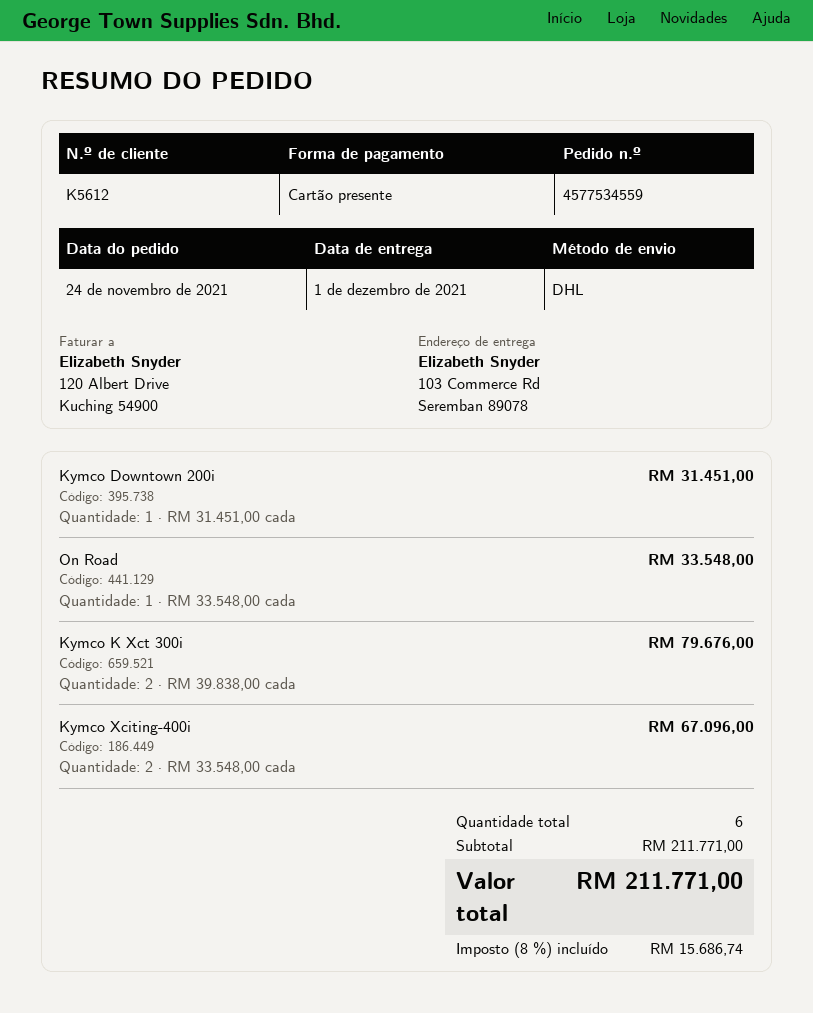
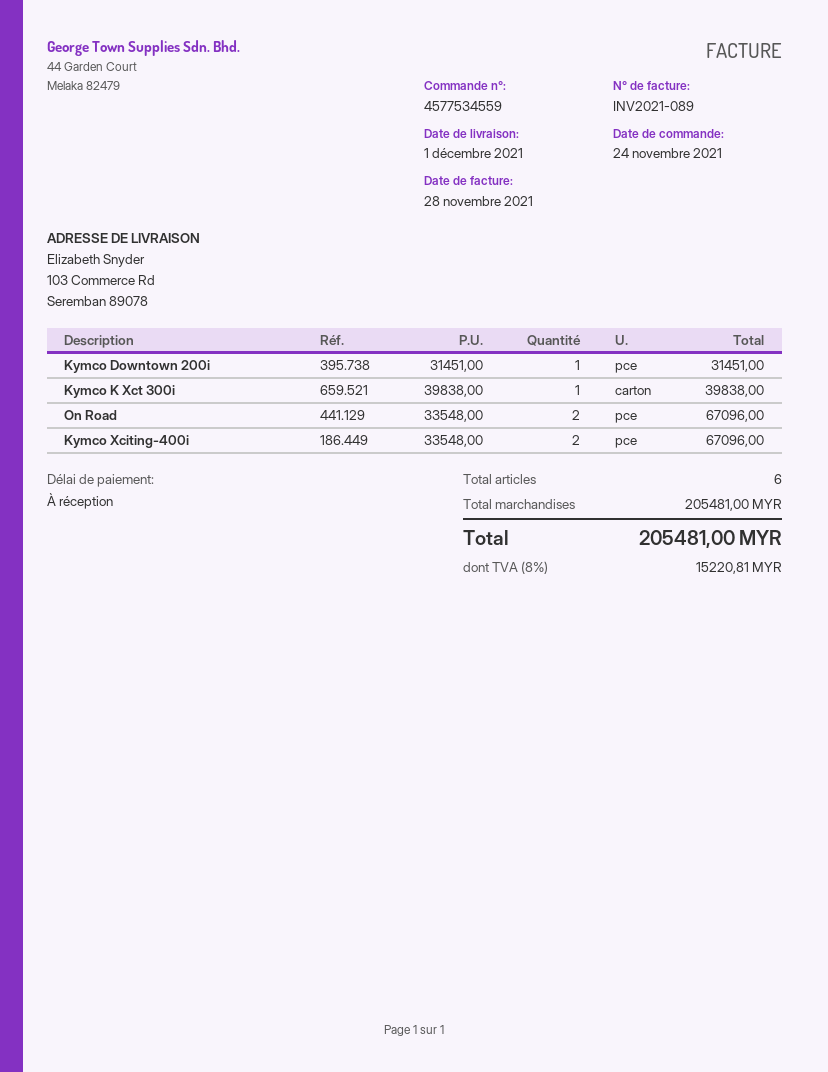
On Road: 1 x 33548.00 = 33548.00 -> 2 x 33548.00 = 67096.00
Kymco K Xct 300i: 2 x 39838.00 = 79676.00 -> 1 x 39838.00 = 39838.00
subtotal: 211771.00 -> 205481.00
tax: 8% = 15686.74 -> 8% = 15220.81
total: 211771.00 -> 205481.00

